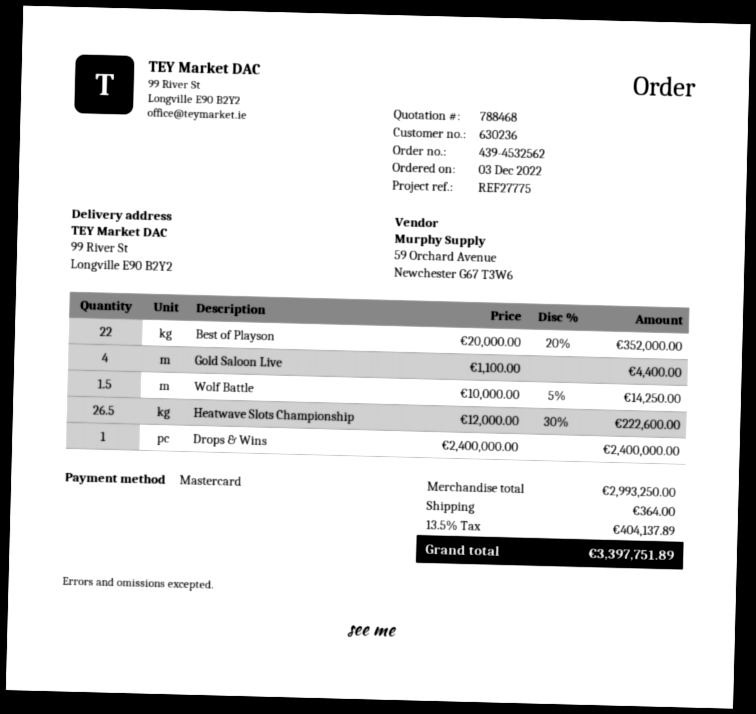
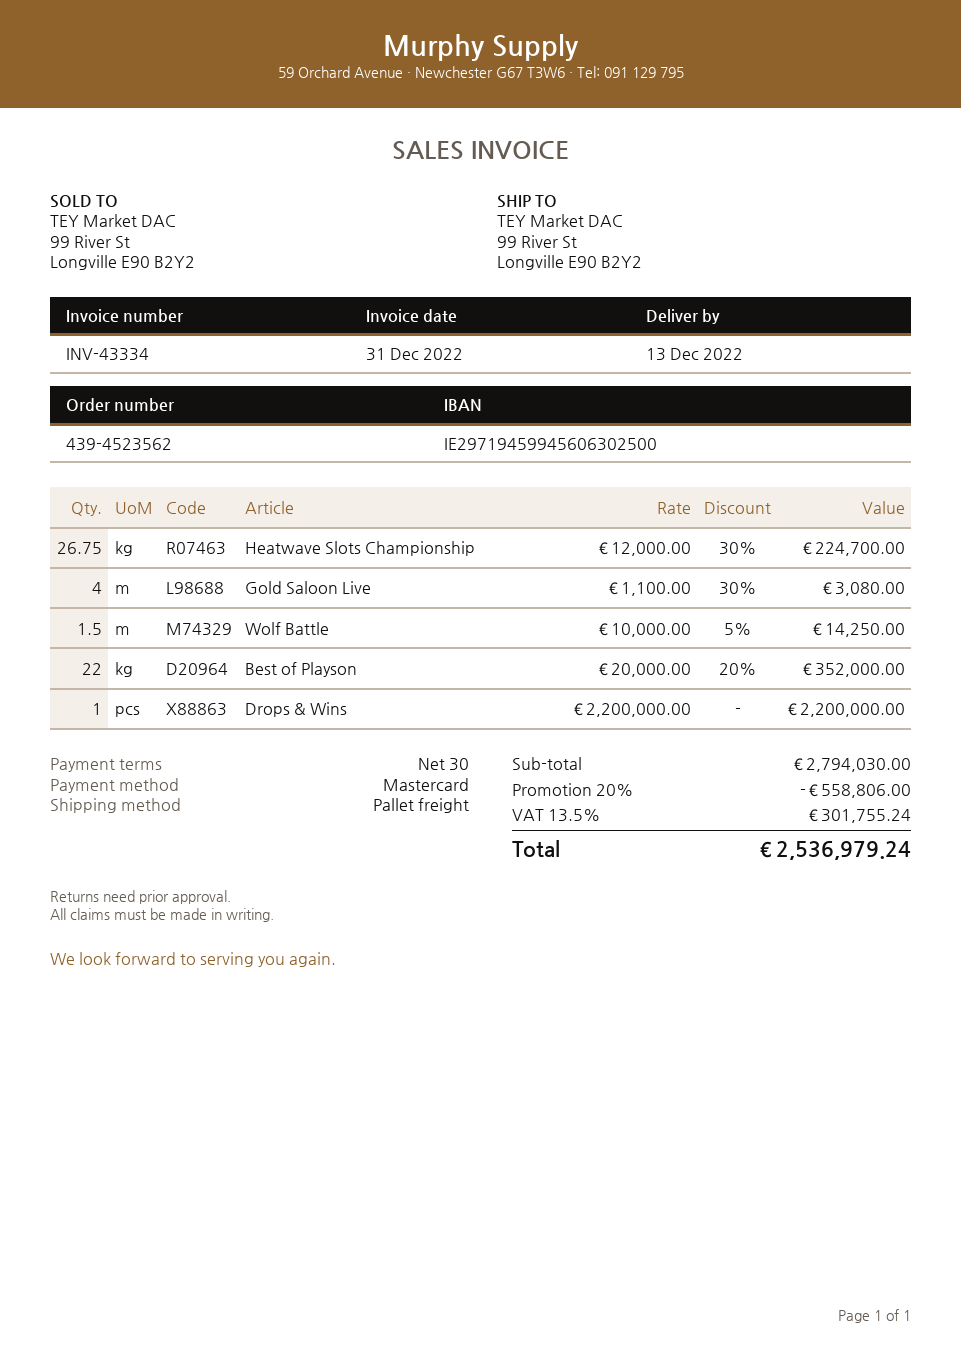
order number: 439-4532562 -> 439-4523562
Gold Saloon Live: 4 x 1100.00 = 4400.00 -> 4 x 1100.00 - 30% = 3080.00
Heatwave Slots Championship: 26.5 x 12000.00 - 30% = 222600.00 -> 26.75 x 12000.00 - 30% = 224700.00
Drops & Wins: 1 x 2400000.00 = 2400000.00 -> 1 x 2200000.00 = 2200000.00
subtotal: 2993250.00 -> 2794030.00
discount: none -> 20% = 558806.00
shipping: 364.00 -> none
tax: 13.5% = 404137.89 -> 13.5% = 301755.24
total: 3397751.89 -> 2536979.24

